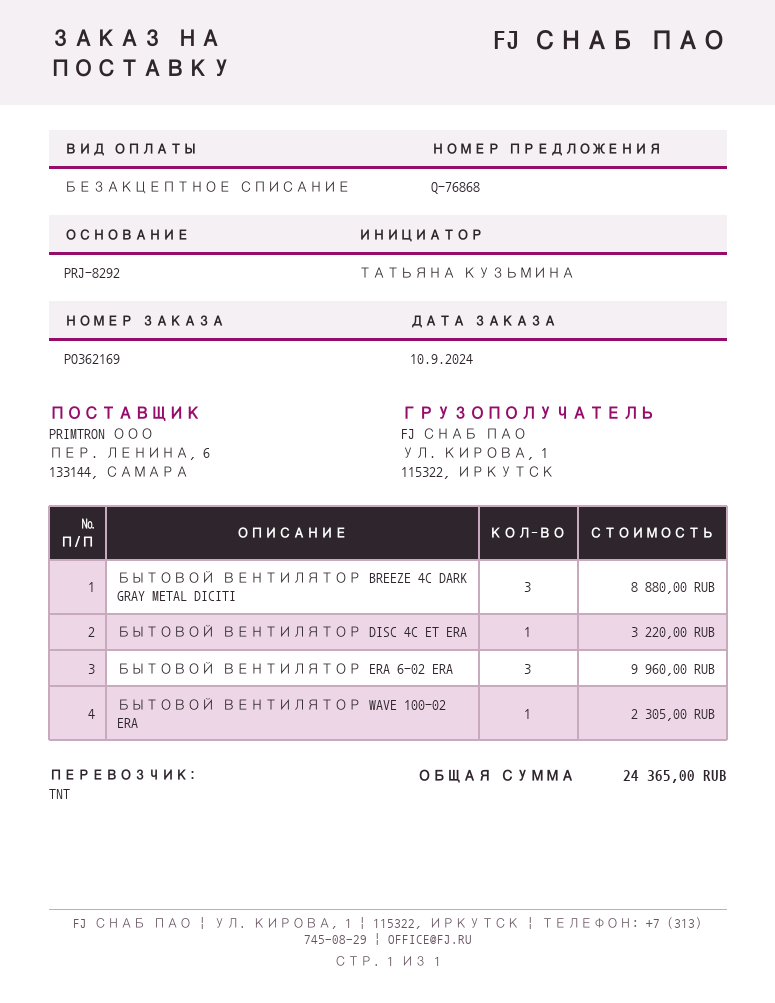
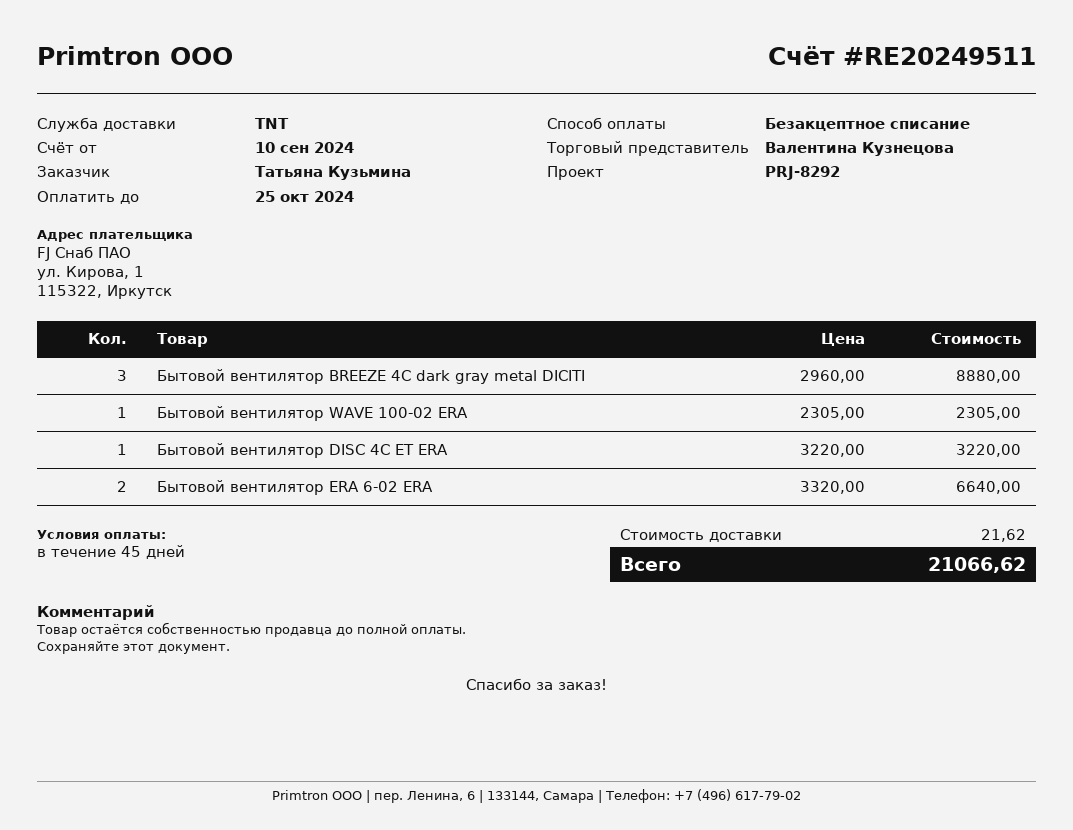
БЫТОВОЙ ВЕНТИЛЯТОР ERA 6-02 ERA: 3 for 9960.00 -> 2 for 6640.00
shipping: none -> 21.62
total: 24365.00 -> 21066.62

